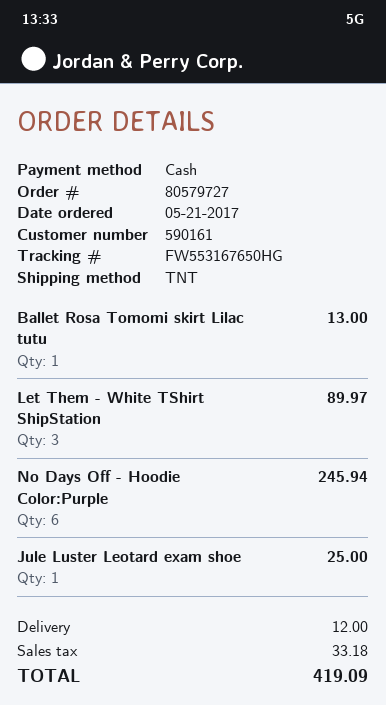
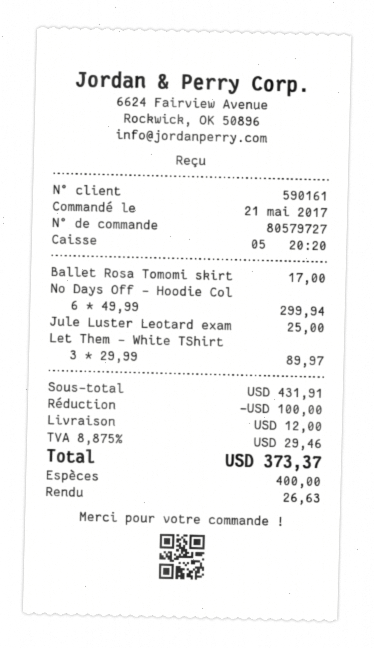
Ballet Rosa Tomomi skirt Lilac tutu: 1 for 13.00 -> 1 for 17.00
No Days Off - Hoodie Color:Purple: 6 for 245.94 -> 6 for 299.94
discount: none -> 100.00
tax: 33.18 -> 29.46
total: 419.09 -> 373.37

